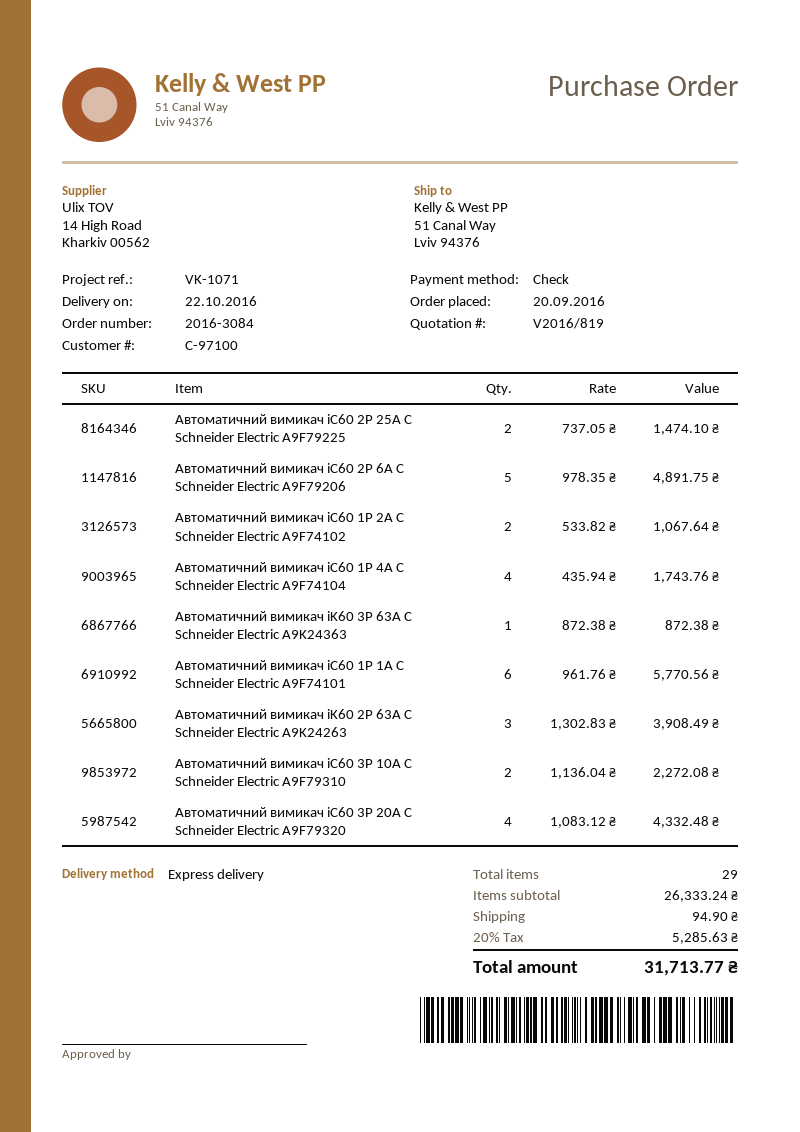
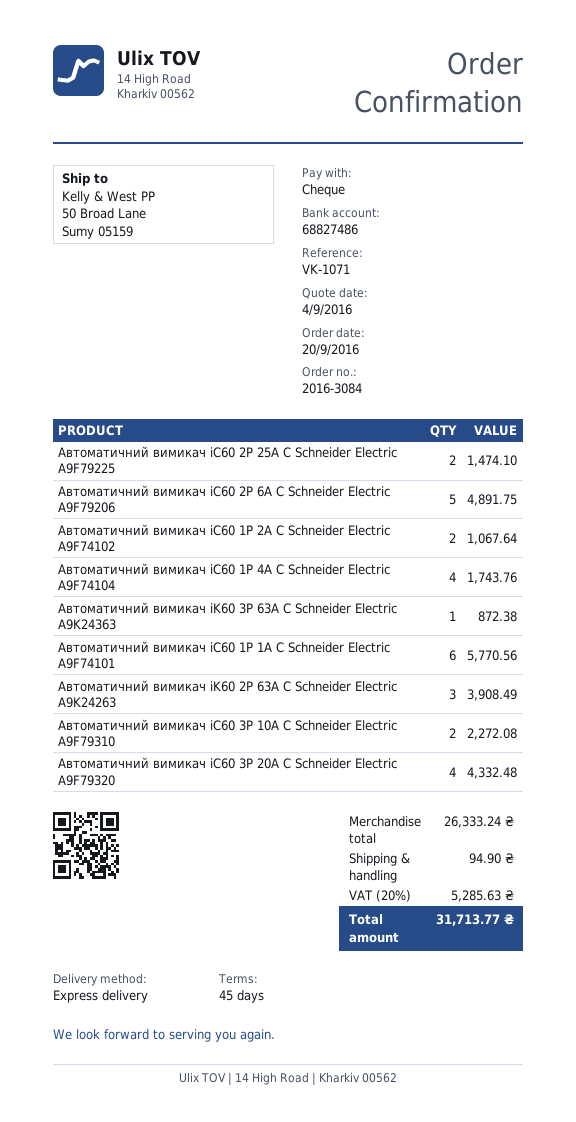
ship to: 51 Canal Way, Lviv 94376 -> 50 Broad Lane, Sumy 05159

